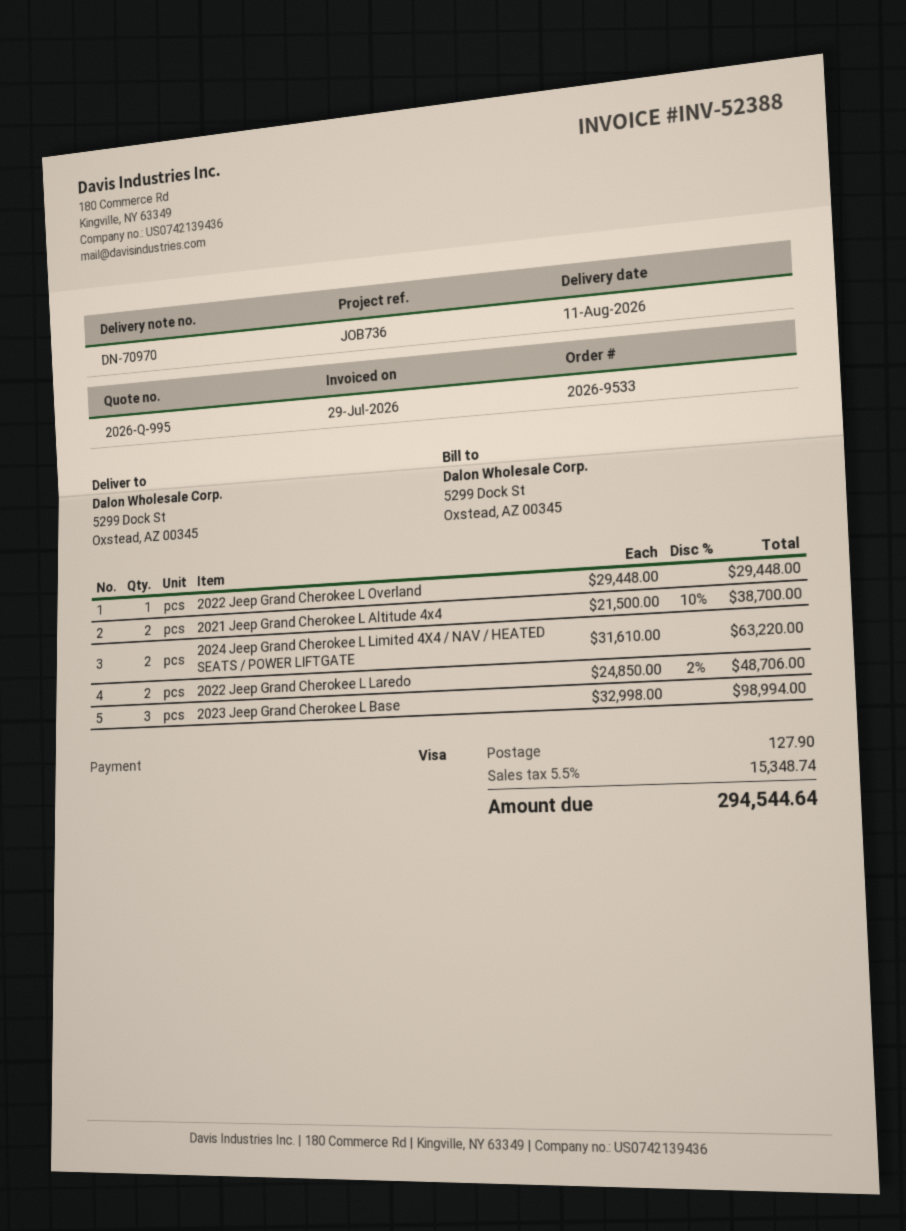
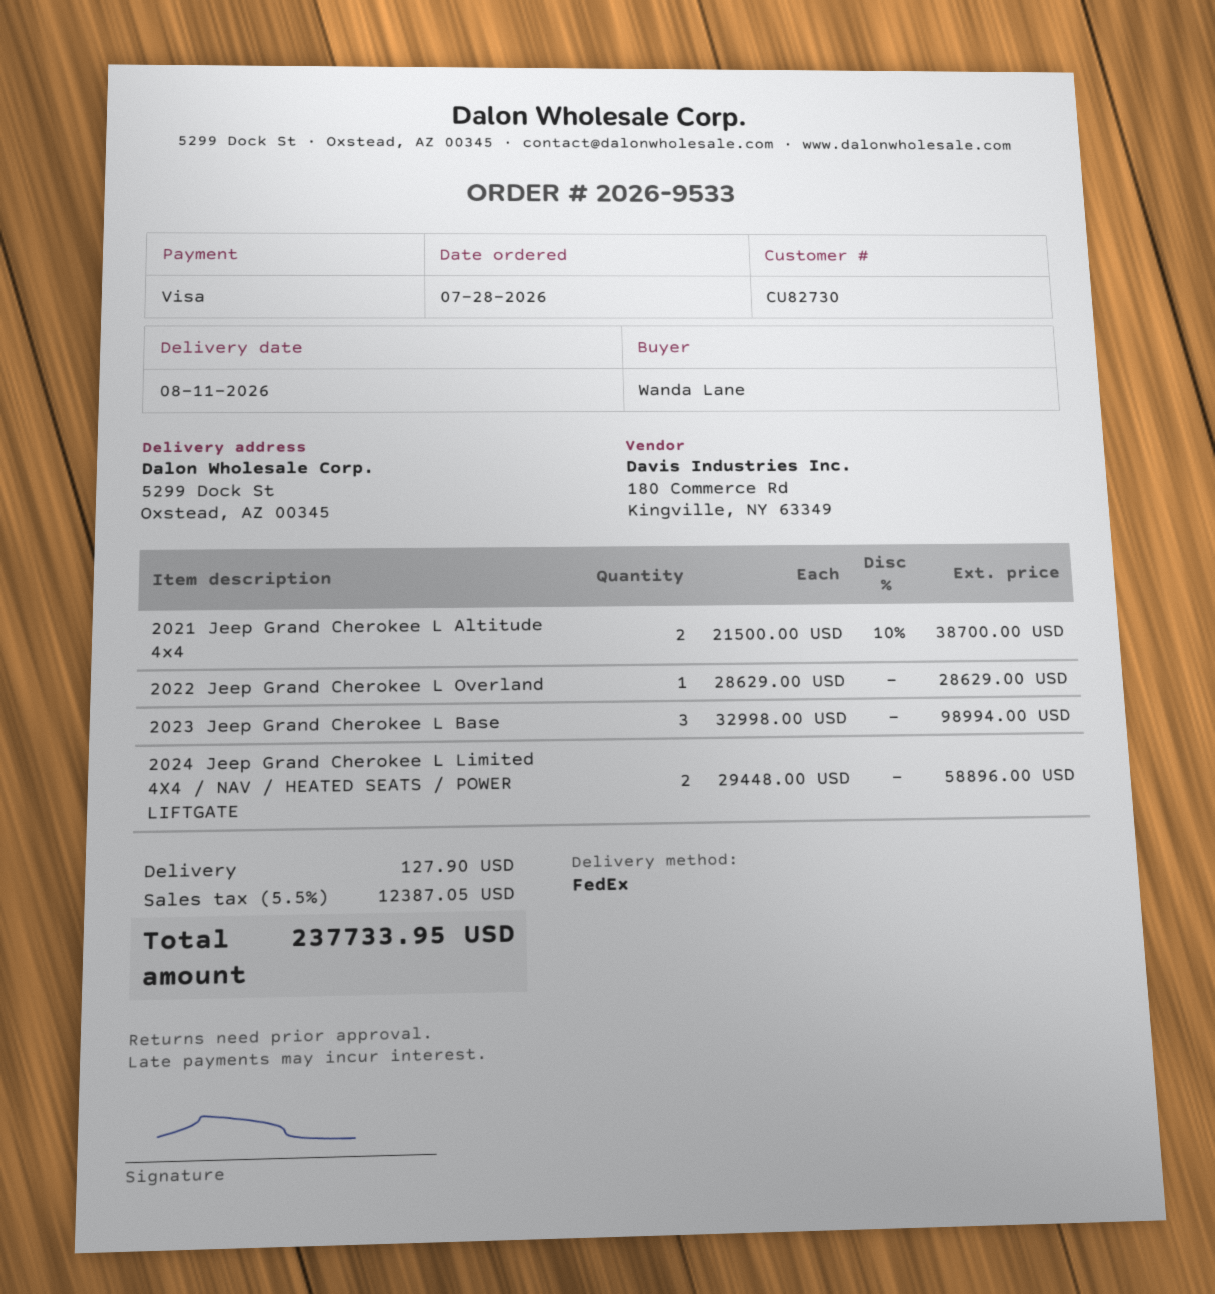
2022 Jeep Grand Cherokee L Overland: 1 x 29448.00 = 29448.00 -> 1 x 28629.00 = 28629.00
2024 Jeep Grand Cherokee L Limited 4X4 / NAV / HEATED SEATS / POWER LIFTGATE: 2 x 31610.00 = 63220.00 -> 2 x 29448.00 = 58896.00
2022 Jeep Grand Cherokee L Laredo: 2 x 24850.00 - 2% = 48706.00 -> none
tax: 5.5% = 15348.74 -> 5.5% = 12387.05
total: 294544.64 -> 237733.95

